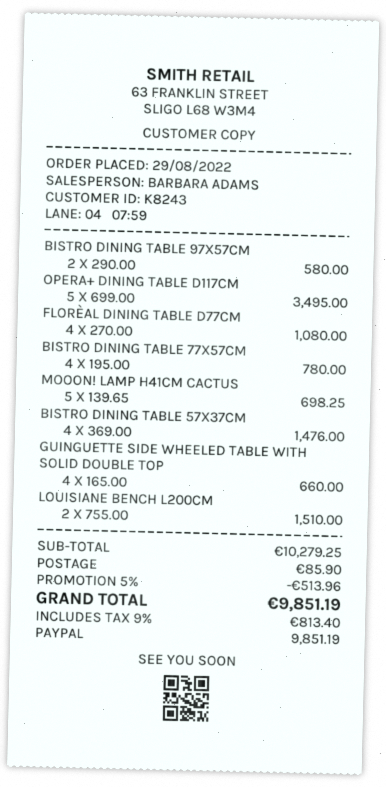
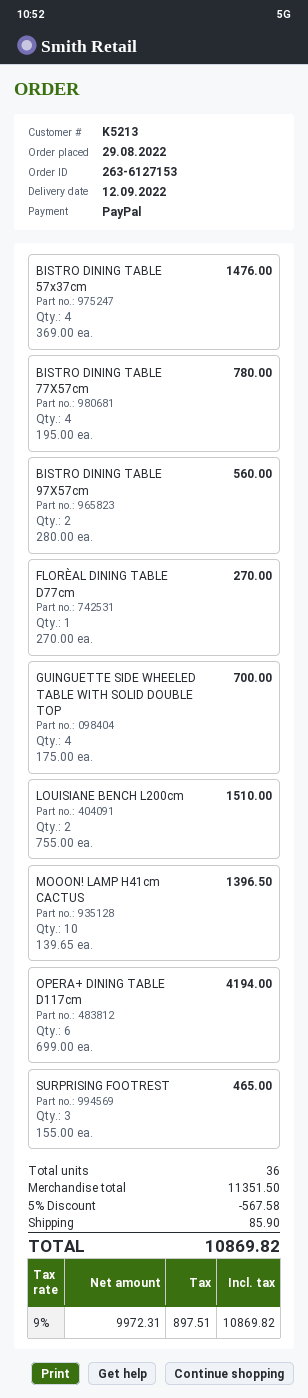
customer number: K8243 -> K5213
BISTRO DINING TABLE 97X57CM: 2 x 290.00 = 580.00 -> 2 x 280.00 = 560.00
OPERA+ DINING TABLE D117CM: 5 x 699.00 = 3495.00 -> 6 x 699.00 = 4194.00
FLORÈAL DINING TABLE D77CM: 4 x 270.00 = 1080.00 -> 1 x 270.00 = 270.00
MOOON! LAMP H41CM CACTUS: 5 x 139.65 = 698.25 -> 10 x 139.65 = 1396.50
GUINGUETTE SIDE WHEELED TABLE WITH SOLID DOUBLE TOP: 4 x 165.00 = 660.00 -> 4 x 175.00 = 700.00
SURPRISING FOOTREST: none -> 3 x 155.00 = 465.00
subtotal: 10279.25 -> 11351.50
discount: 5% = 513.96 -> 5% = 567.58
tax: 9% = 813.40 -> 9% = 897.51
total: 9851.19 -> 10869.82

